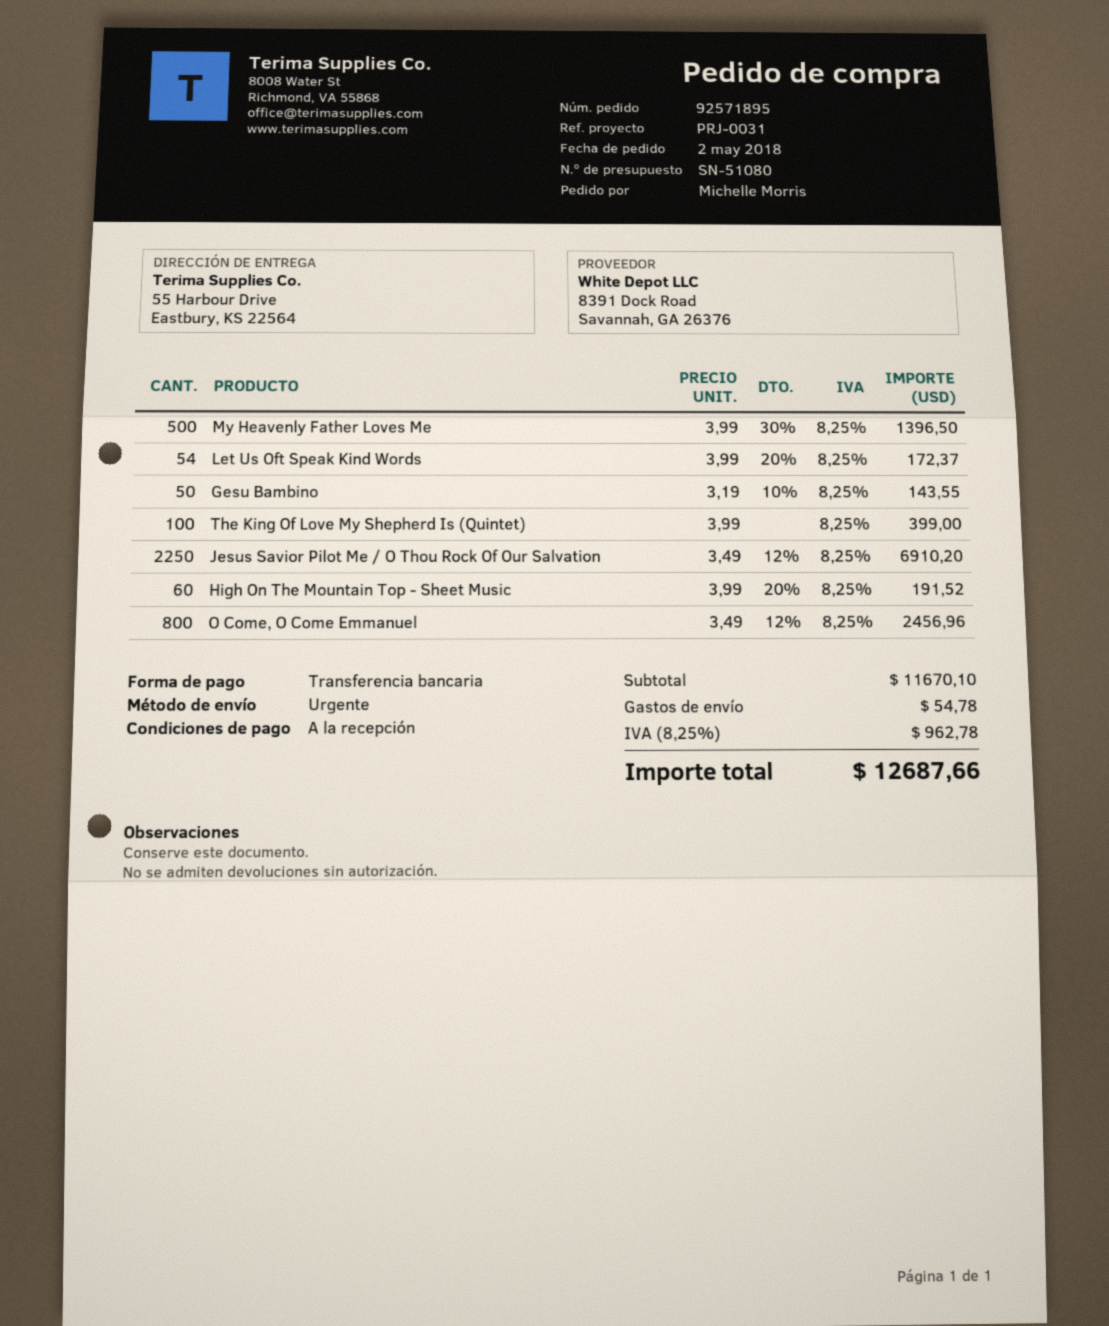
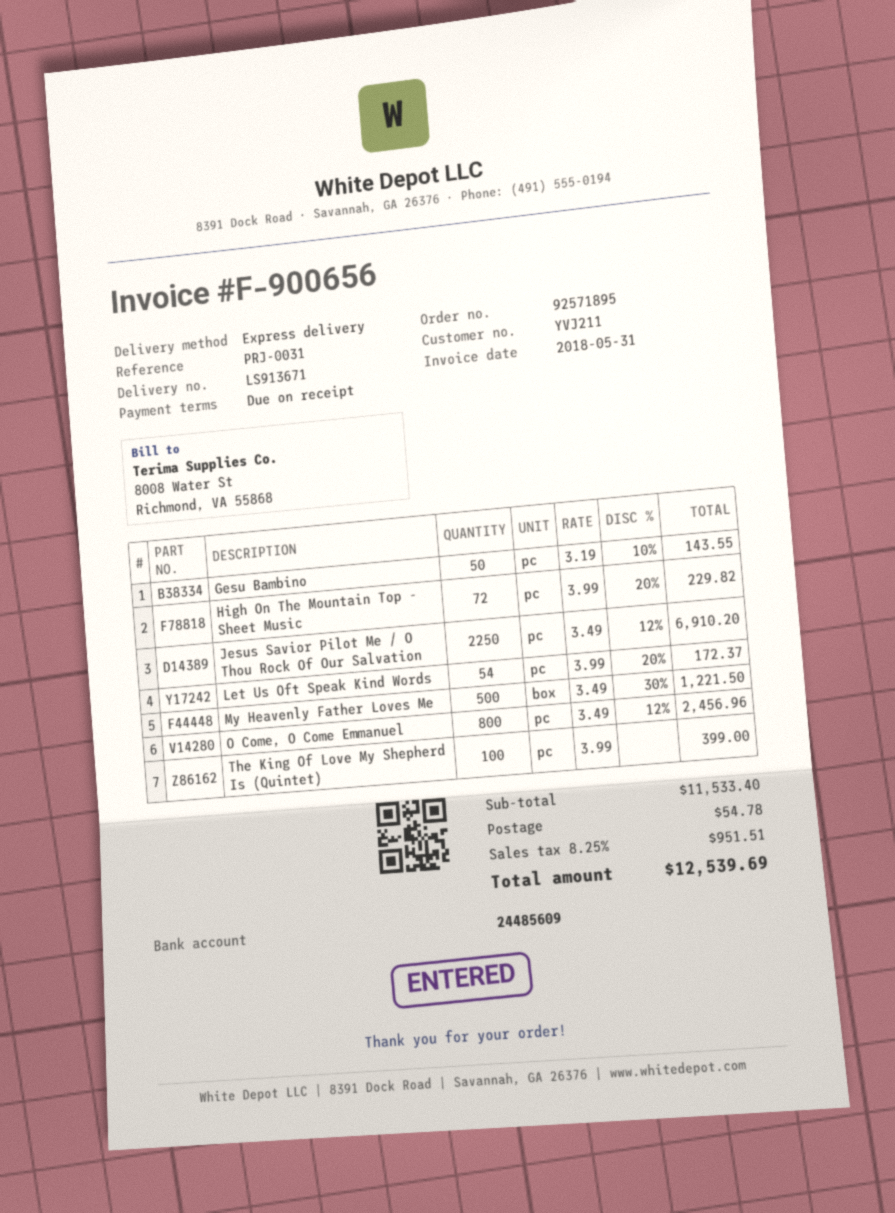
My Heavenly Father Loves Me: 500 x 3.99 - 30% = 1396.50 -> 500 x 3.49 - 30% = 1221.50
High On The Mountain Top - Sheet Music: 60 x 3.99 - 20% = 191.52 -> 72 x 3.99 - 20% = 229.82
subtotal: 11670.10 -> 11533.40
tax: 8.25% = 962.78 -> 8.25% = 951.51
total: 12687.66 -> 12539.69

